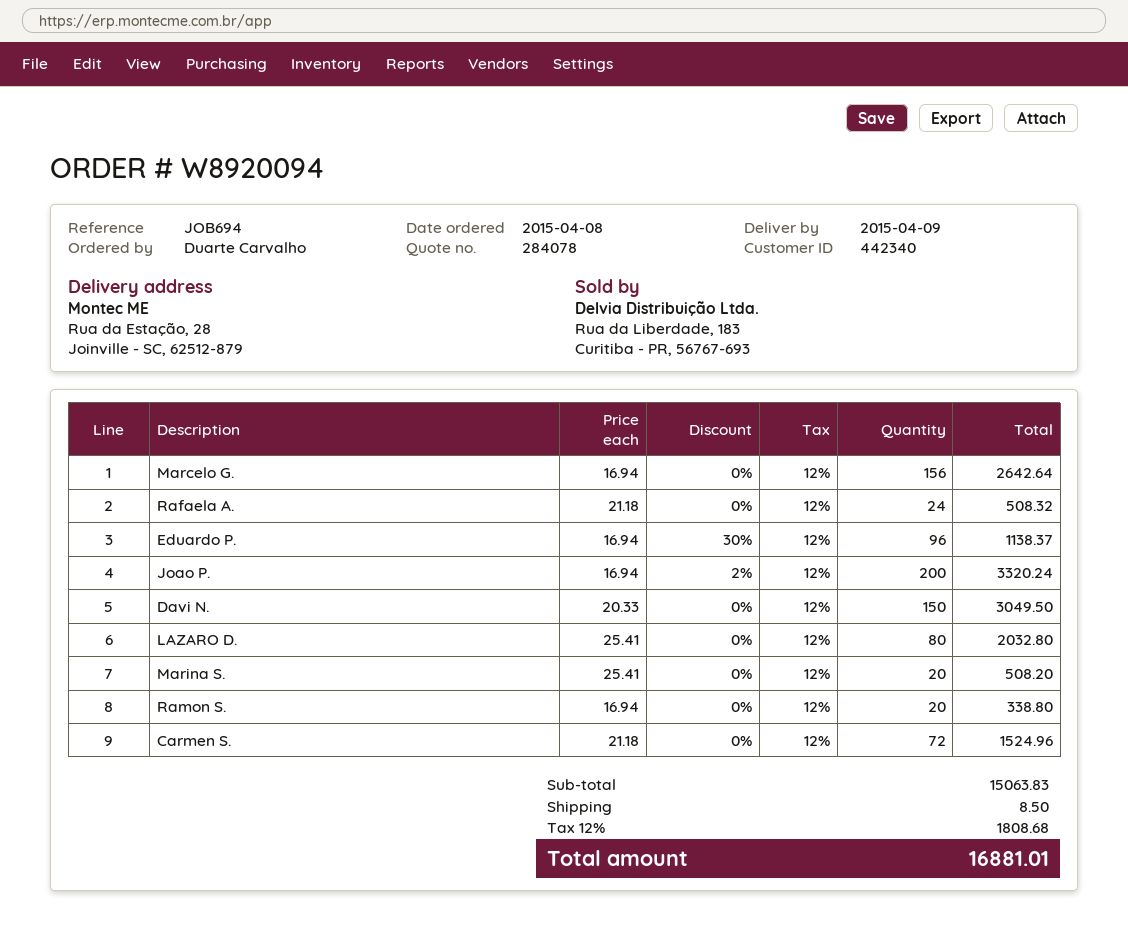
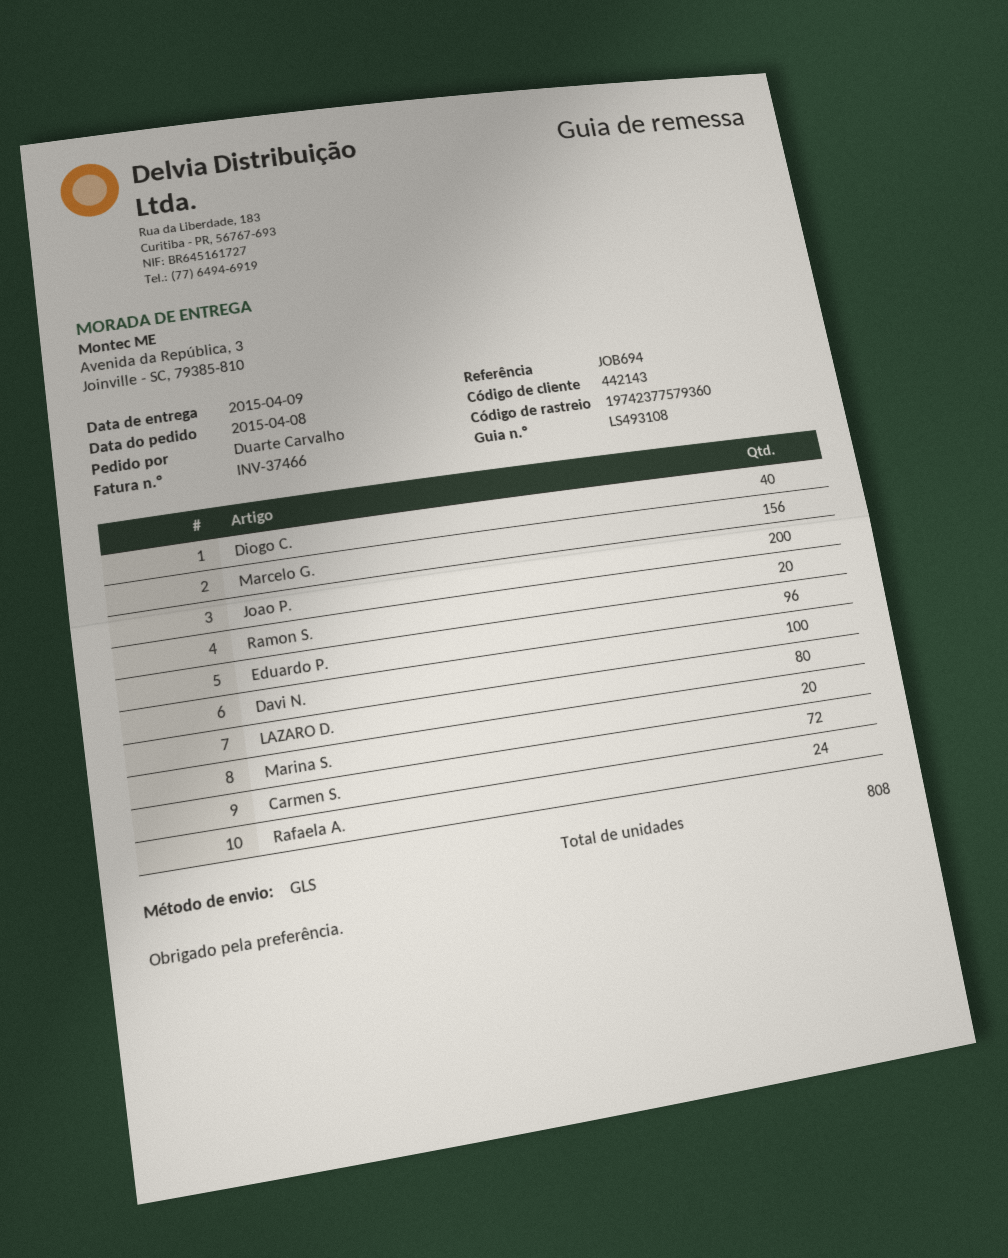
customer number: 442340 -> 442143
ship to: Rua da Estação, 28, Joinville - SC, 62512-879 -> Avenida da República, 3, Joinville - SC, 79385-810
Davi N.: 150 -> 100
Diogo C.: none -> 40

